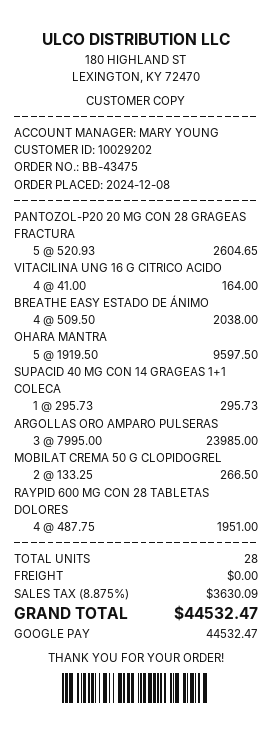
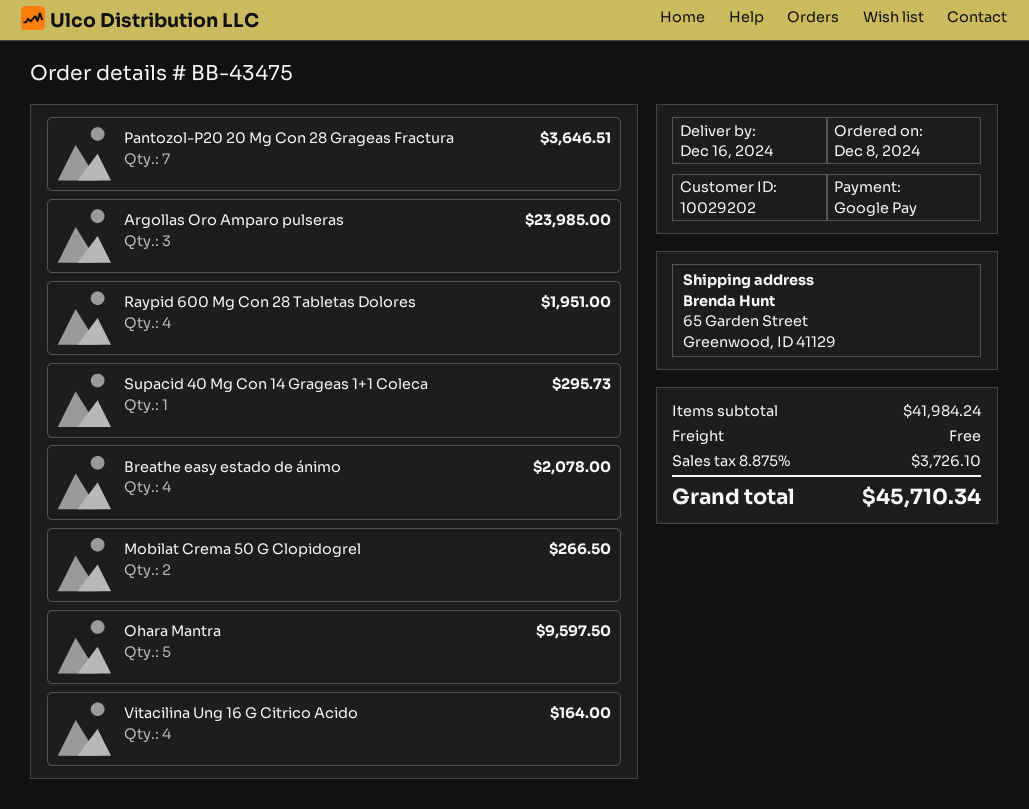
PANTOZOL-P20 20 MG CON 28 GRAGEAS FRACTURA: 5 for 2604.65 -> 7 for 3646.51
BREATHE EASY ESTADO DE ÁNIMO: 4 for 2038.00 -> 4 for 2078.00
tax: 8.875% = 3630.09 -> 8.875% = 3726.10
total: 44532.47 -> 45710.34

